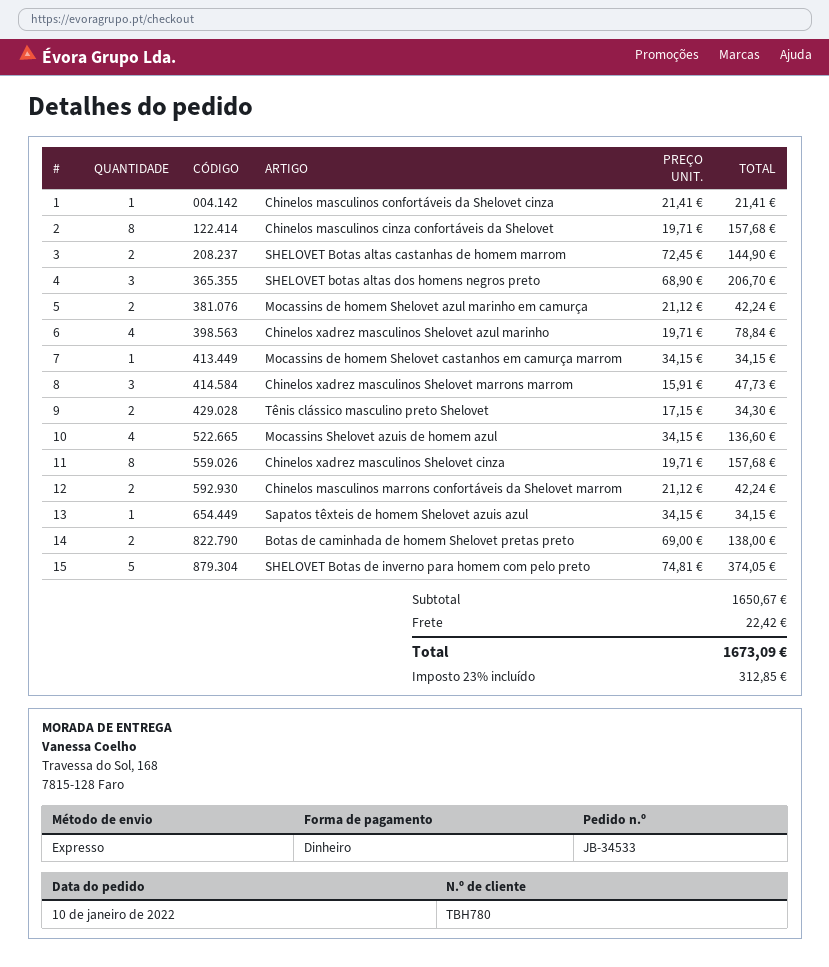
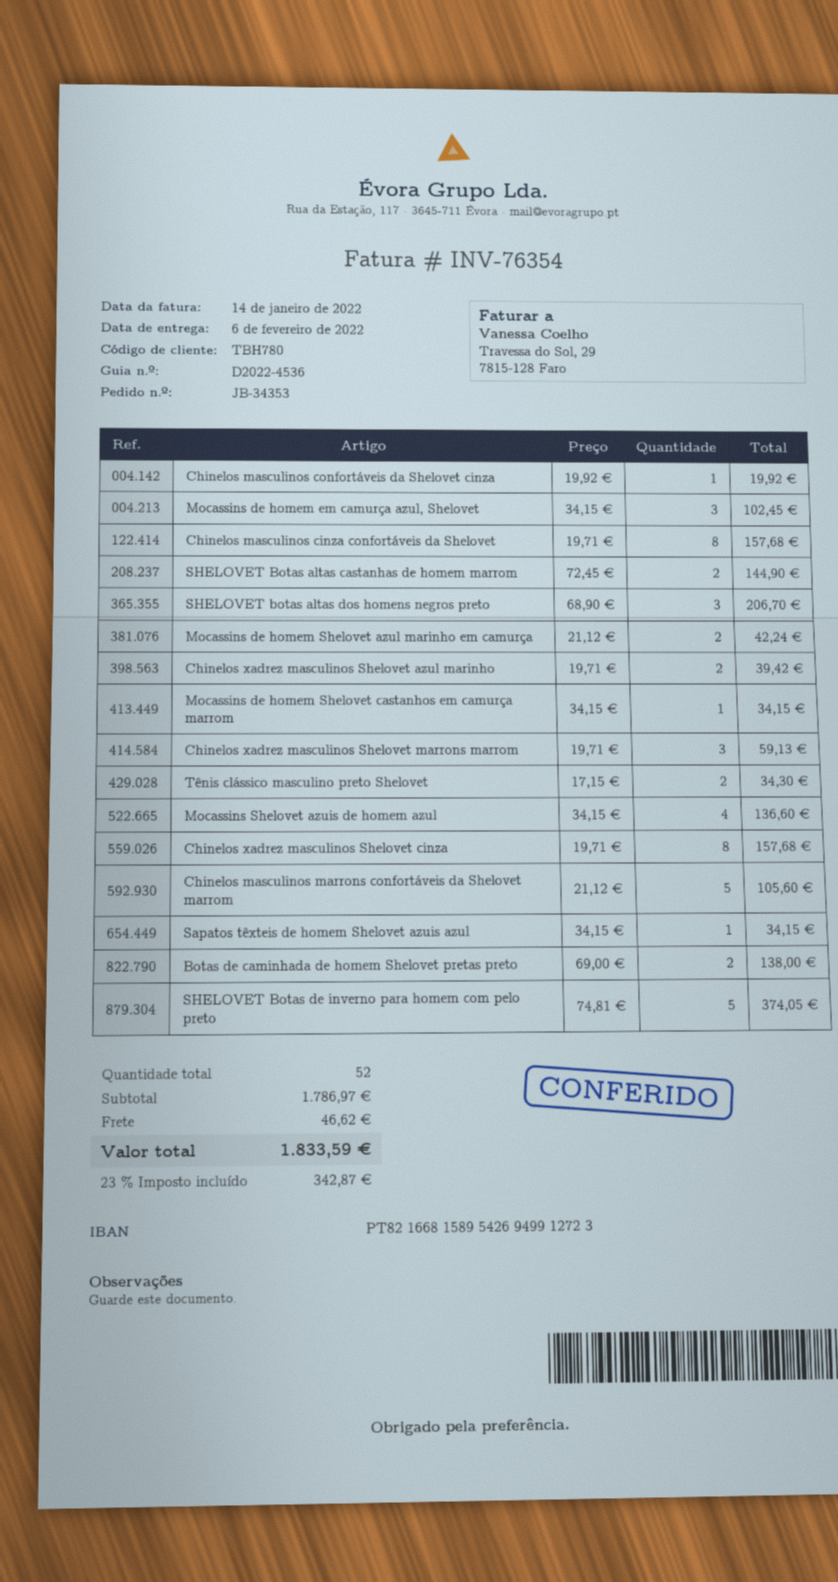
order number: JB-34533 -> JB-34353
Chinelos masculinos confortáveis da Shelovet cinza: 1 x 21.41 = 21.41 -> 1 x 19.92 = 19.92
Chinelos xadrez masculinos Shelovet azul marinho: 4 x 19.71 = 78.84 -> 2 x 19.71 = 39.42
Chinelos xadrez masculinos Shelovet marrons marrom: 3 x 15.91 = 47.73 -> 3 x 19.71 = 59.13
Chinelos masculinos marrons confortáveis da Shelovet marrom: 2 x 21.12 = 42.24 -> 5 x 21.12 = 105.60
Mocassins de homem em camurça azul, Shelovet: none -> 3 x 34.15 = 102.45
subtotal: 1650.67 -> 1786.97
shipping: 22.42 -> 46.62
tax: 23% = 312.85 -> 23% = 342.87
total: 1673.09 -> 1833.59

